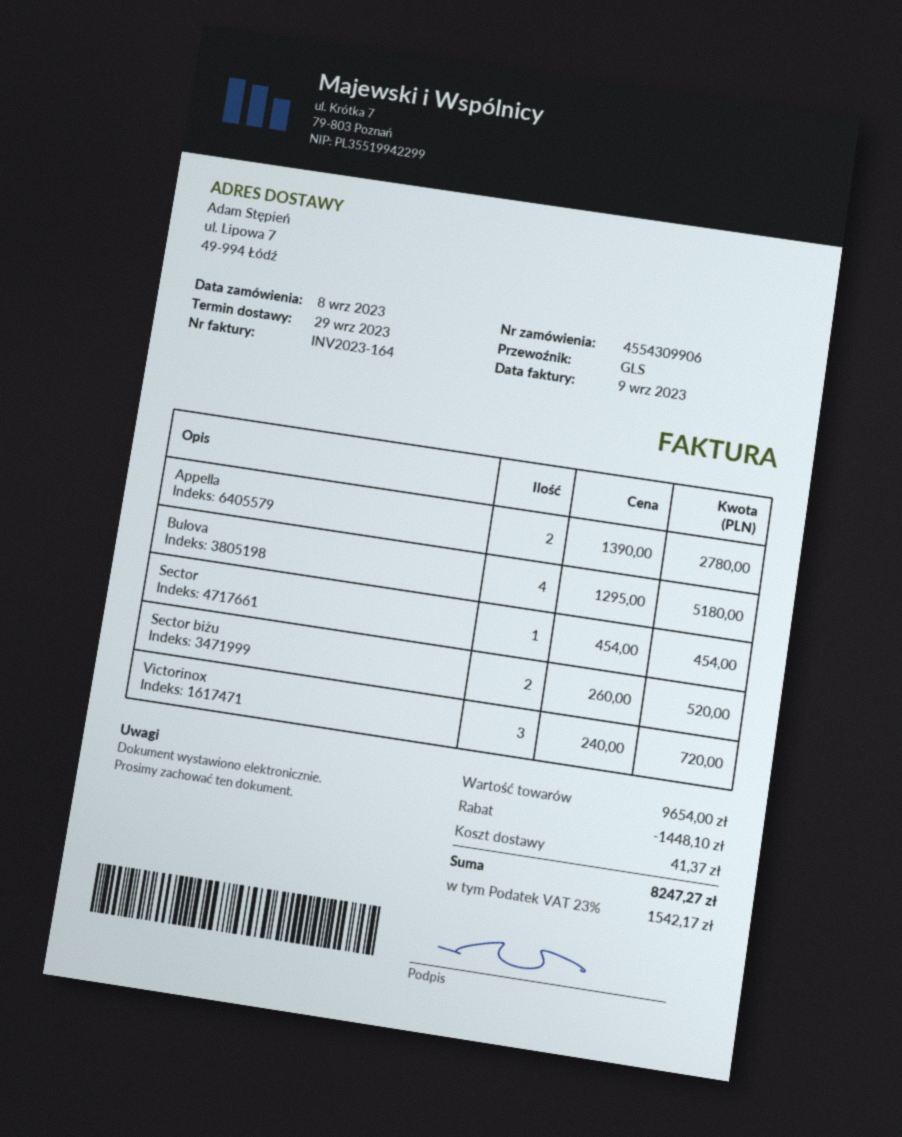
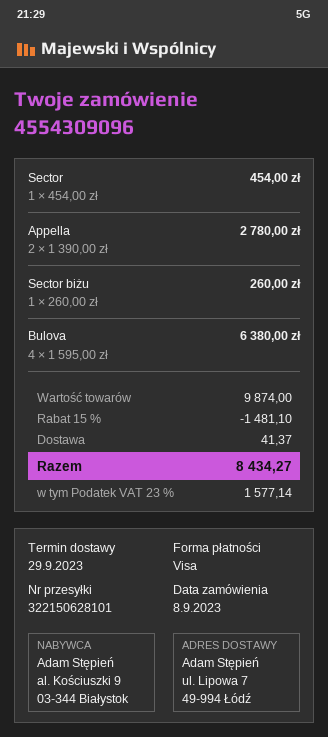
order number: 4554309906 -> 4554309096
Bulova: 4 x 1295.00 = 5180.00 -> 4 x 1595.00 = 6380.00
Sector biżu: 2 x 260.00 = 520.00 -> 1 x 260.00 = 260.00
Victorinox: 3 x 240.00 = 720.00 -> none
subtotal: 9654.00 -> 9874.00
discount: 1448.10 -> 1481.10
tax: 23% = 1542.17 -> 23% = 1577.14
total: 8247.27 -> 8434.27

